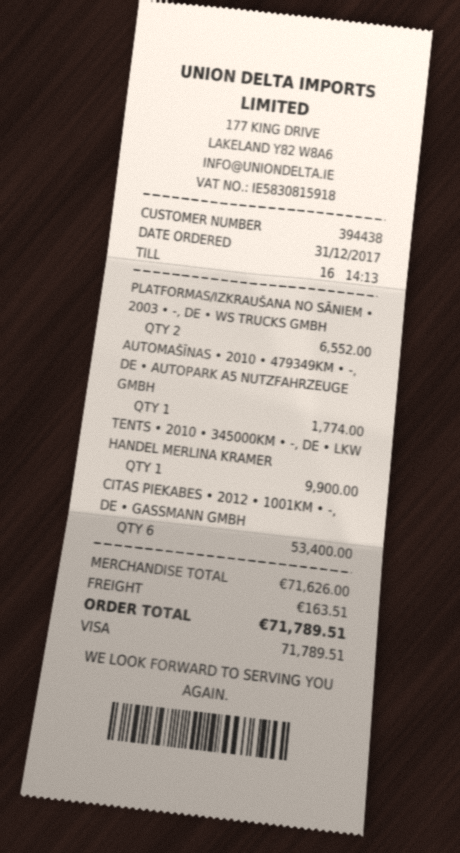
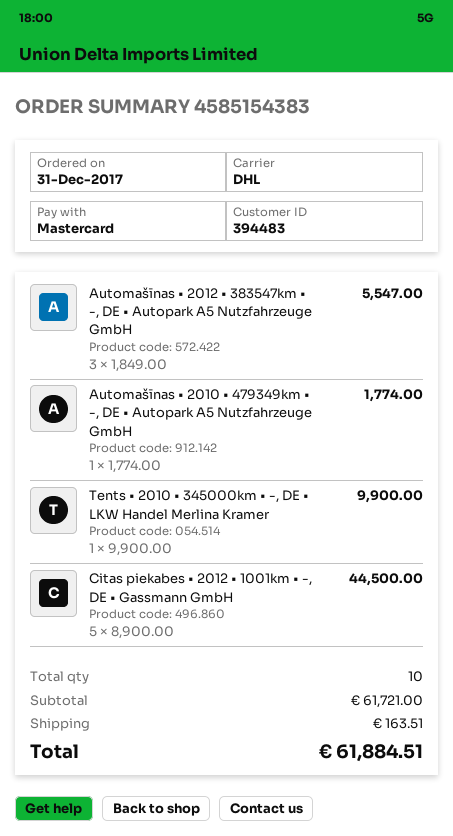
customer number: 394438 -> 394483
payment method: Visa -> Mastercard
PLATFORMAS/IZKRAUŠANA NO SĀNIEM • 2003 • -, DE • WS TRUCKS GMBH: 2 for 6552.00 -> none
CITAS PIEKABES • 2012 • 1001KM • -, DE • GASSMANN GMBH: 6 for 53400.00 -> 5 for 44500.00
Automašīnas • 2012 • 383547km • -, DE • Autopark A5 Nutzfahrzeuge GmbH: none -> 3 for 5547.00
subtotal: 71626.00 -> 61721.00
total: 71789.51 -> 61884.51

